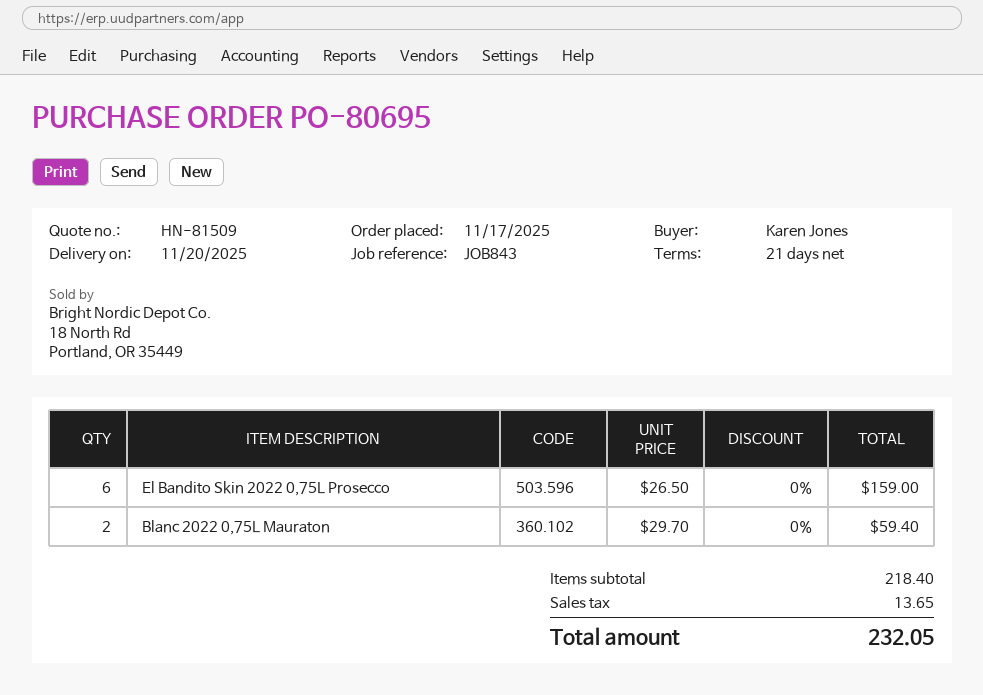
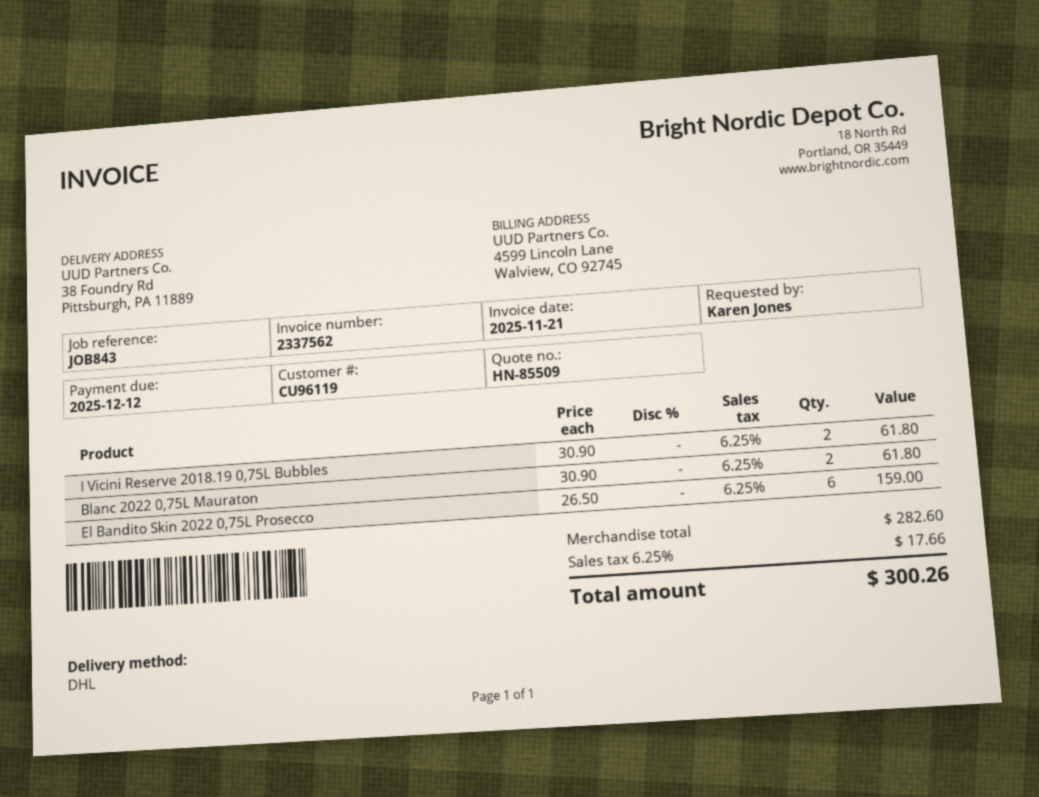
quote number: HN-81509 -> HN-85509
Blanc 2022 0,75L Mauraton: 2 x 29.70 = 59.40 -> 2 x 30.90 = 61.80
I Vicini Reserve 2018.19 0,75L Bubbles: none -> 2 x 30.90 = 61.80
subtotal: 218.40 -> 282.60
tax: 13.65 -> 17.66
total: 232.05 -> 300.26

